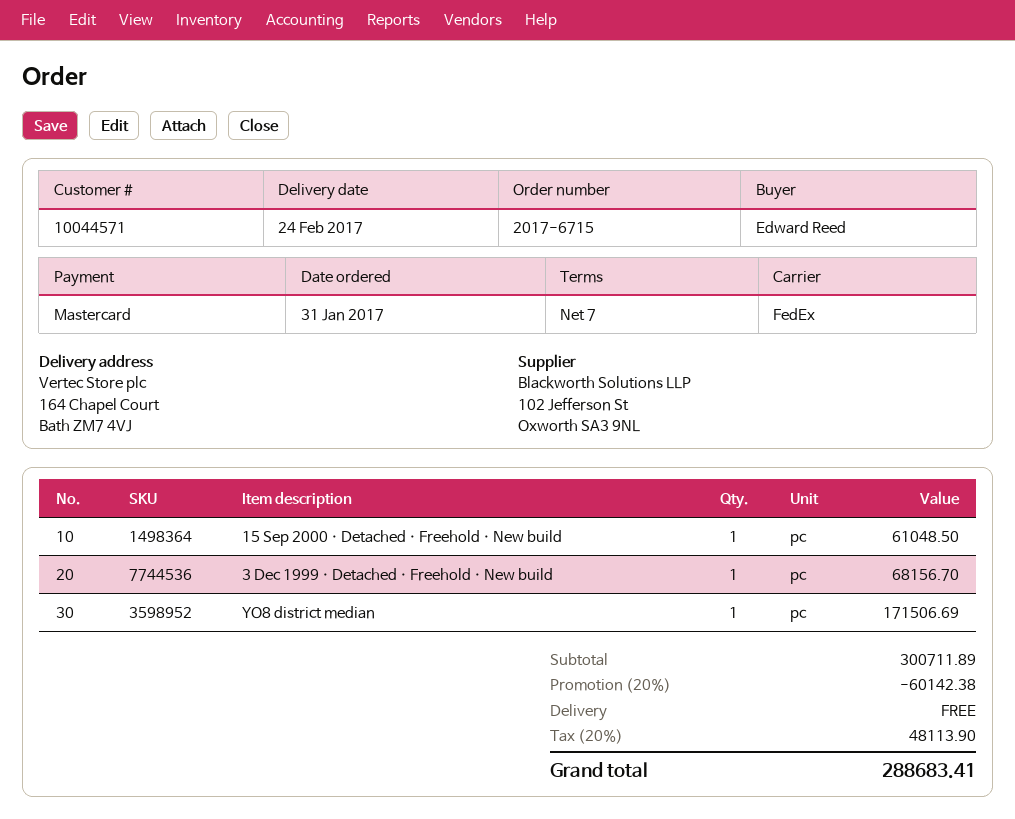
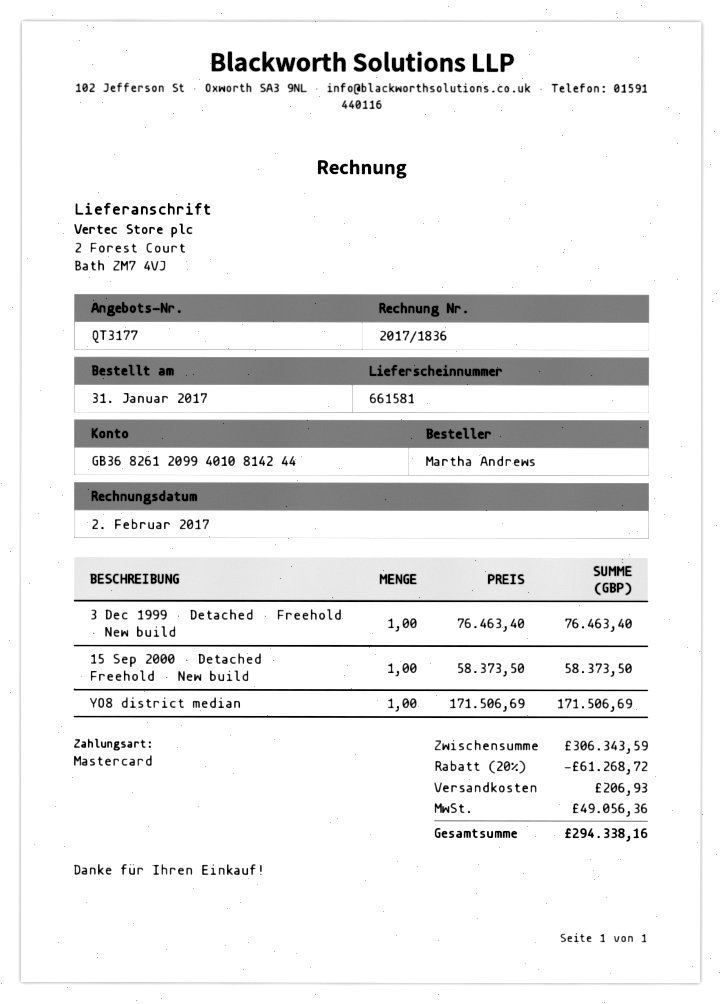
ordered by: Edward Reed -> Martha Andrews
ship to: 164 Chapel Court, Bath ZM7 4VJ -> 2 Forest Court, Bath ZM7 4VJ
15 Sep 2000 · Detached · Freehold · New build: 1 for 61048.50 -> 1 for 58373.50
3 Dec 1999 · Detached · Freehold · New build: 1 for 68156.70 -> 1 for 76463.40
subtotal: 300711.89 -> 306343.59
discount: 20% = 60142.38 -> 20% = 61268.72
shipping: 0.00 -> 206.93
tax: 48113.90 -> 49056.36
total: 288683.41 -> 294338.16

